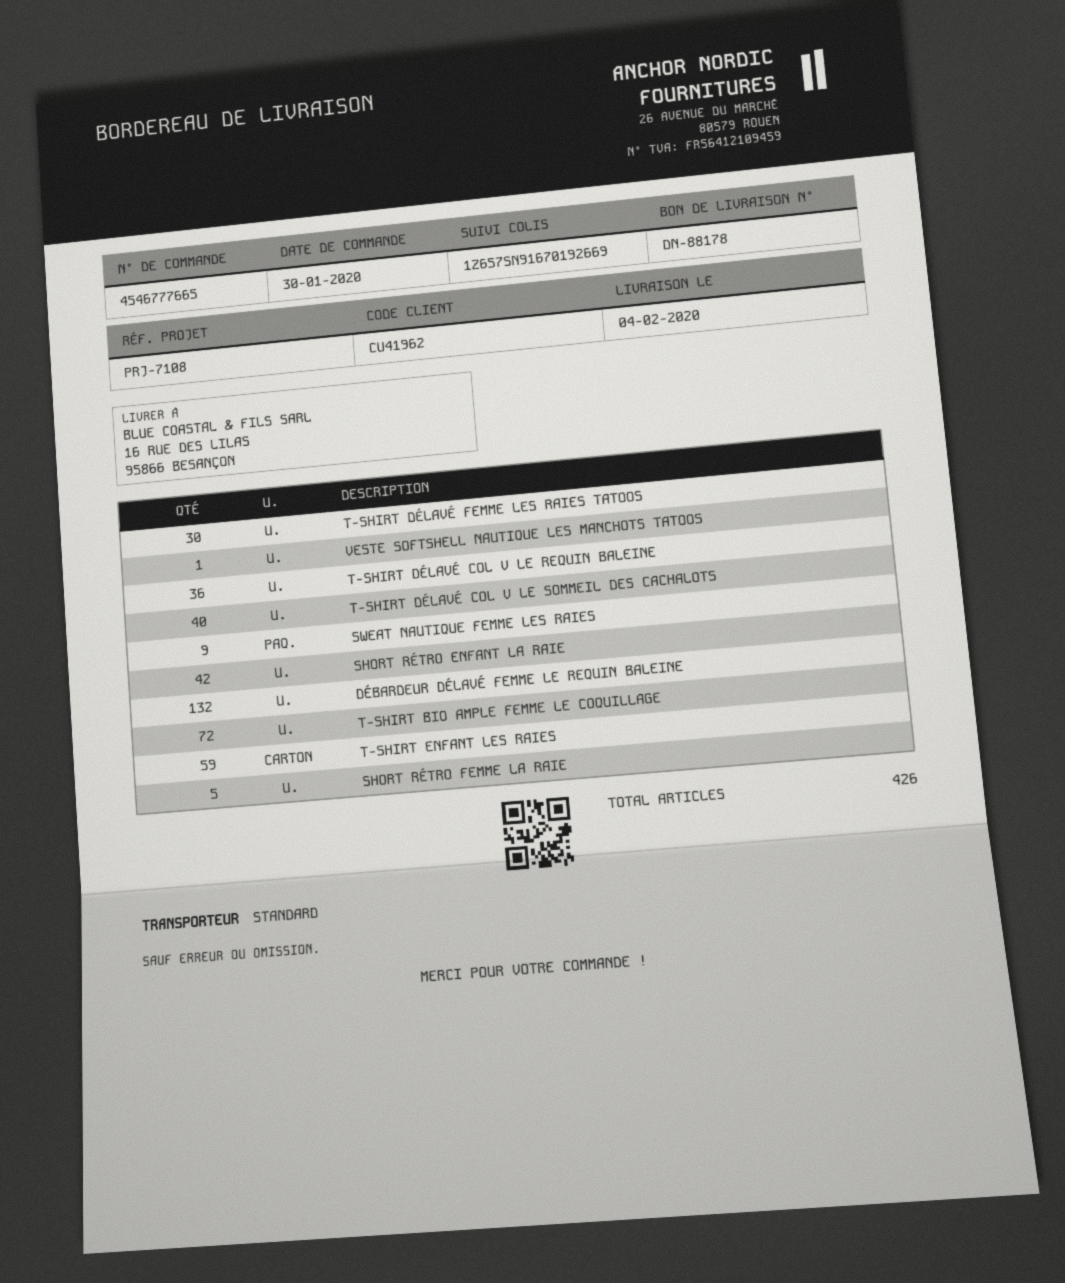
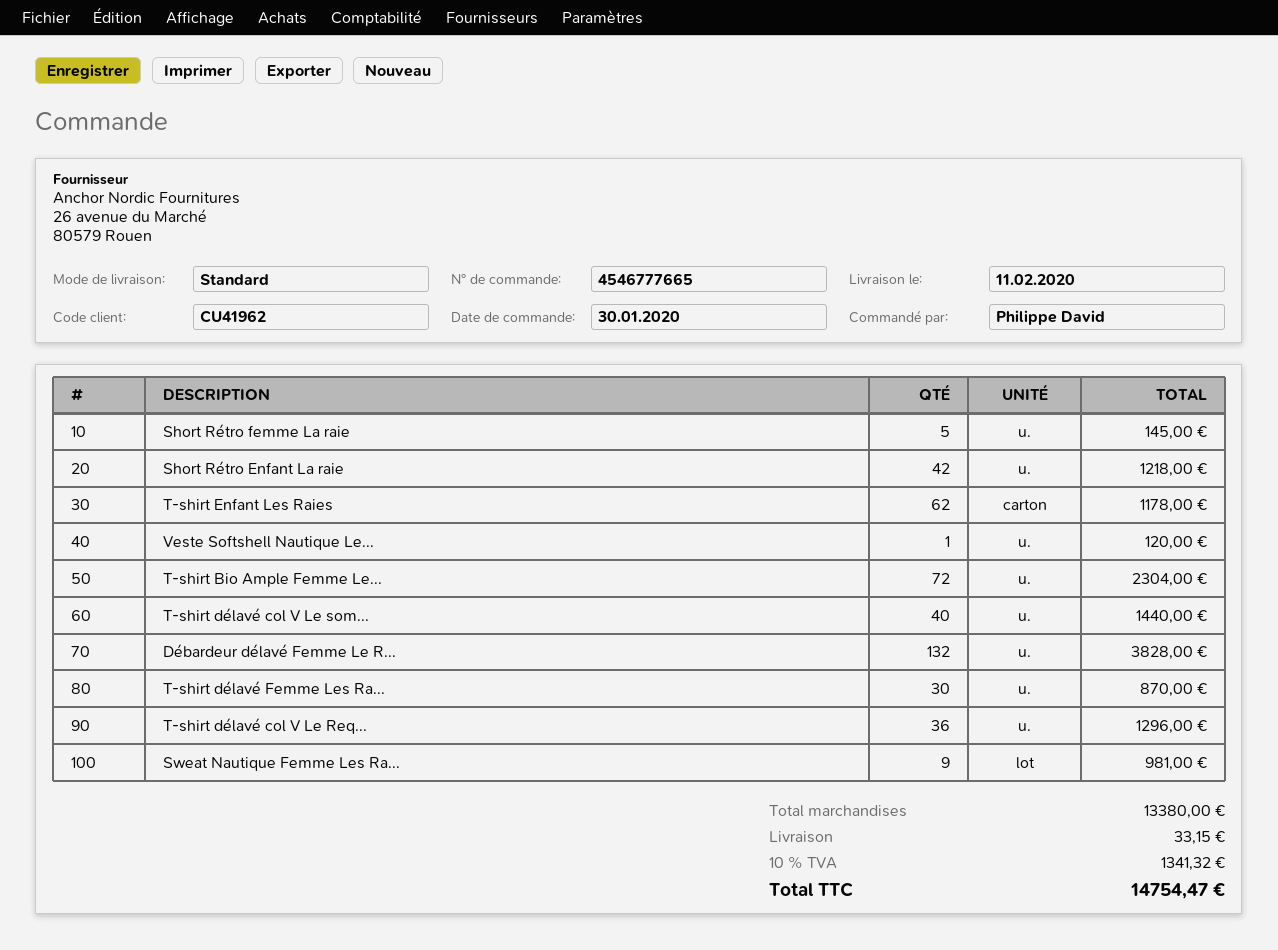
delivery date: 2020-02-04 -> 2020-02-11
T-SHIRT ENFANT LES RAIES: 59 -> 62

